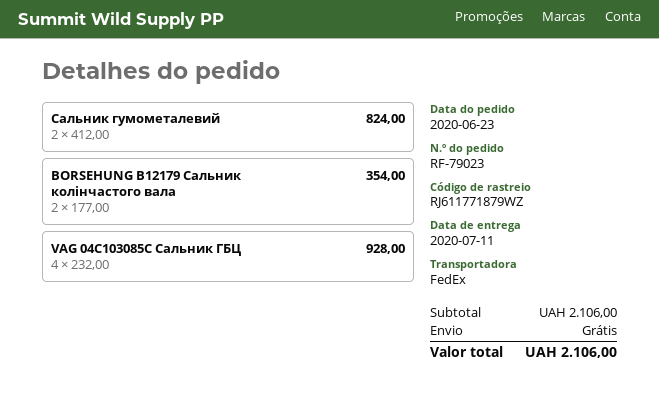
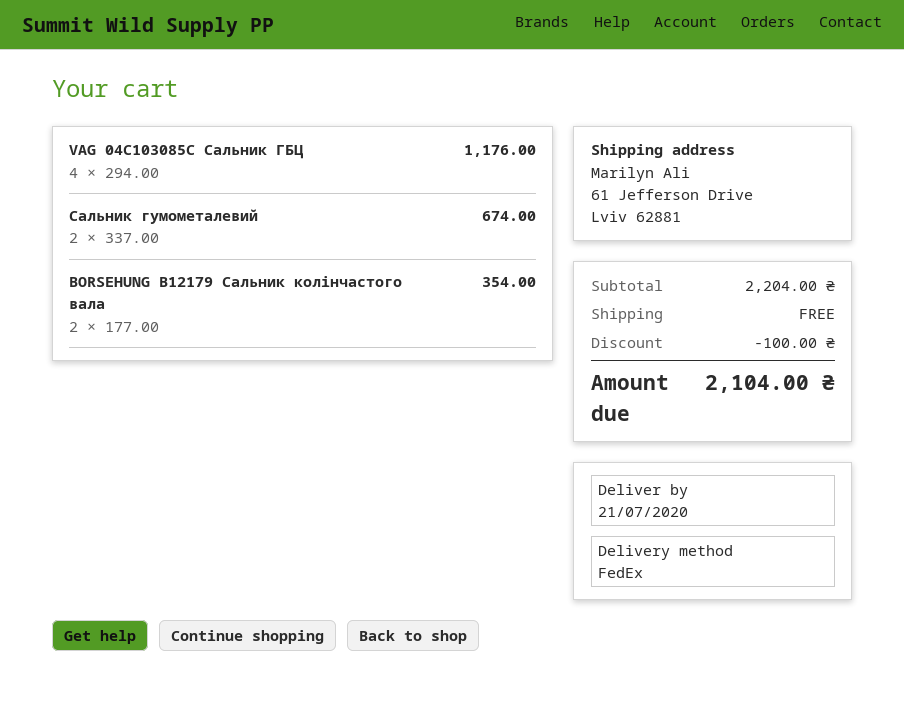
delivery date: 2020-07-11 -> 2020-07-21
Сальник гумометалевий: 2 x 412.00 = 824.00 -> 2 x 337.00 = 674.00
VAG 04C103085C Сальник ГБЦ: 4 x 232.00 = 928.00 -> 4 x 294.00 = 1176.00
subtotal: 2106.00 -> 2204.00
discount: none -> 100.00
total: 2106.00 -> 2104.00

